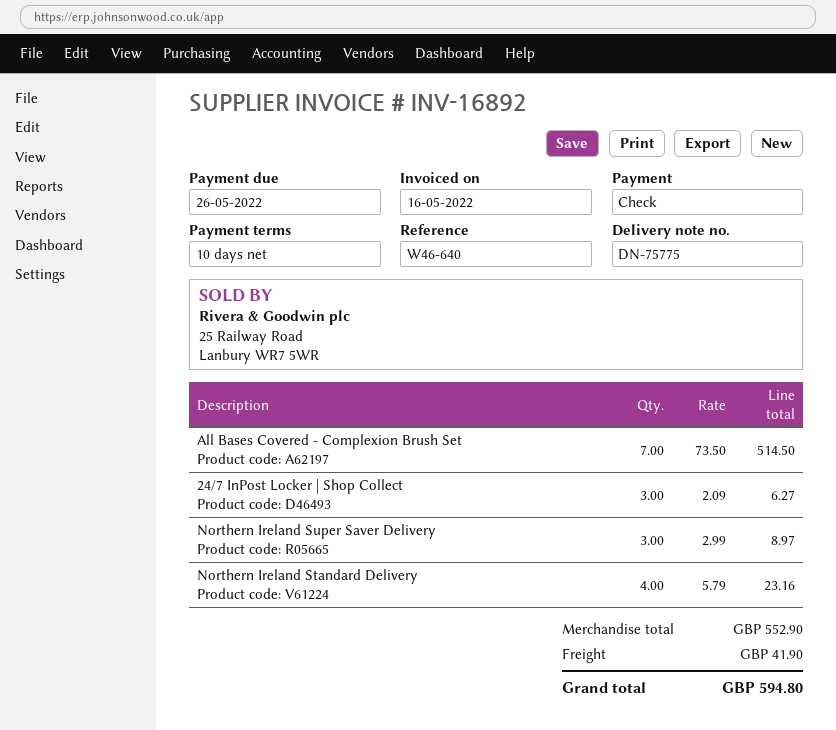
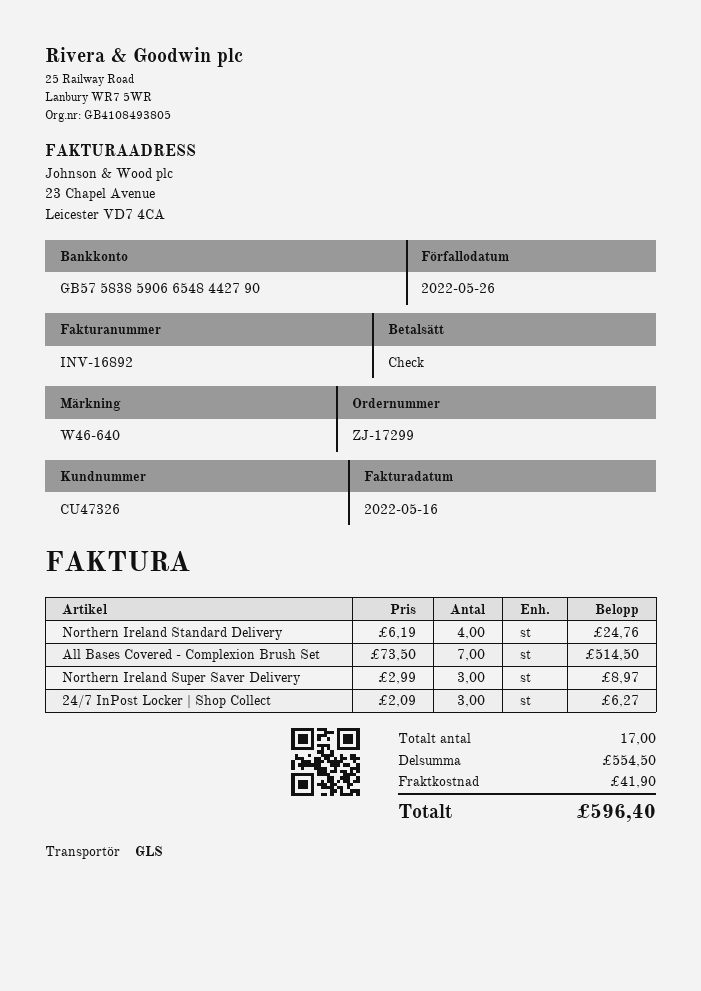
Northern Ireland Standard Delivery: 4 x 5.79 = 23.16 -> 4 x 6.19 = 24.76
subtotal: 552.90 -> 554.50
total: 594.80 -> 596.40

